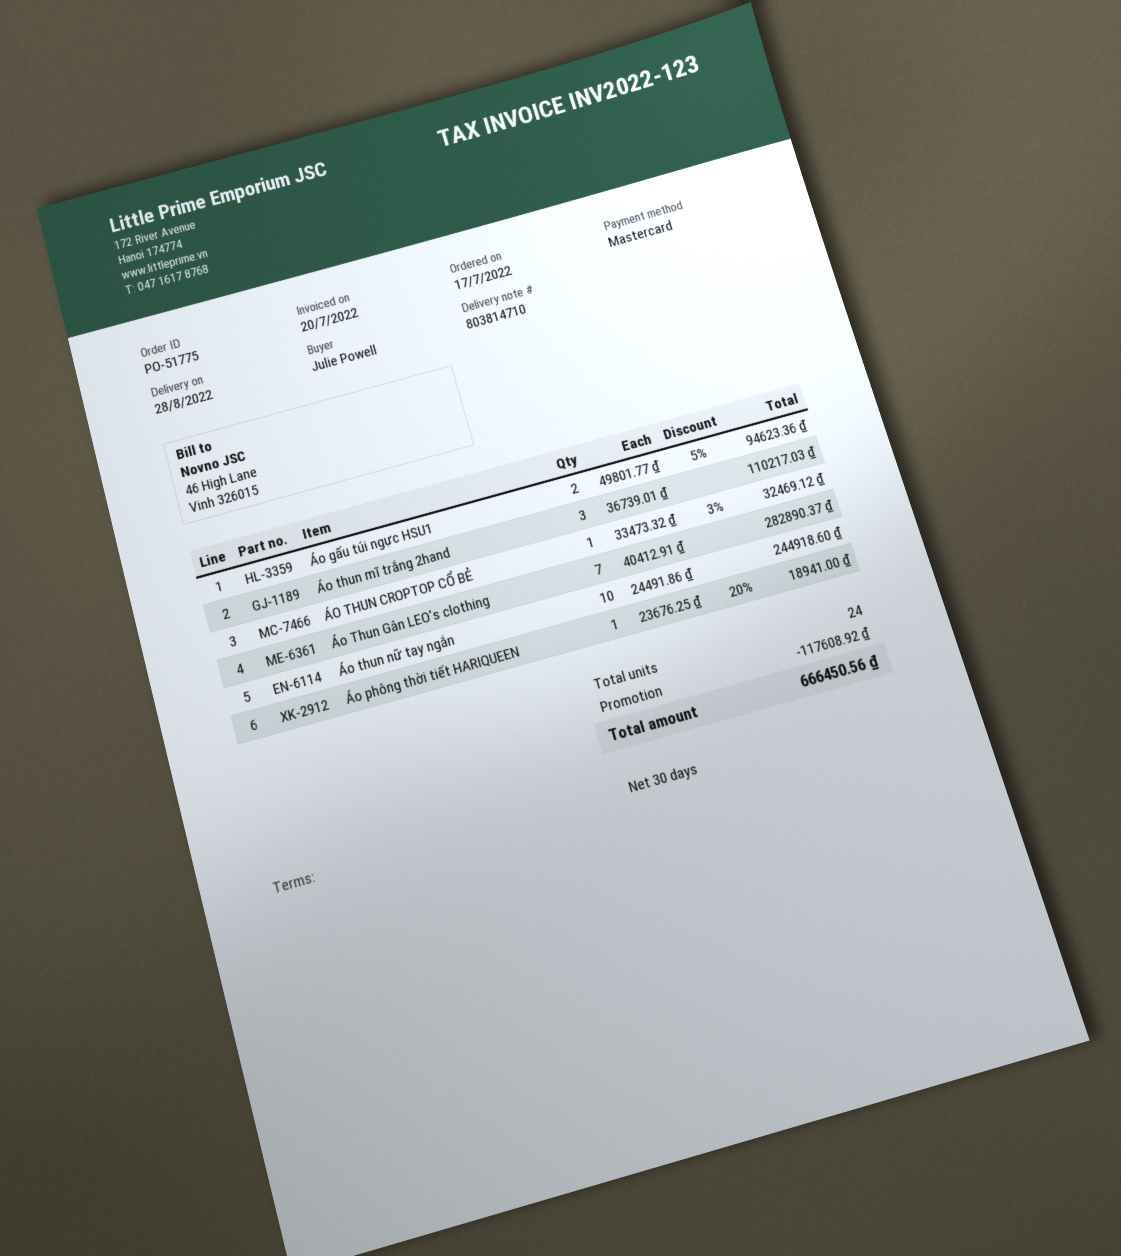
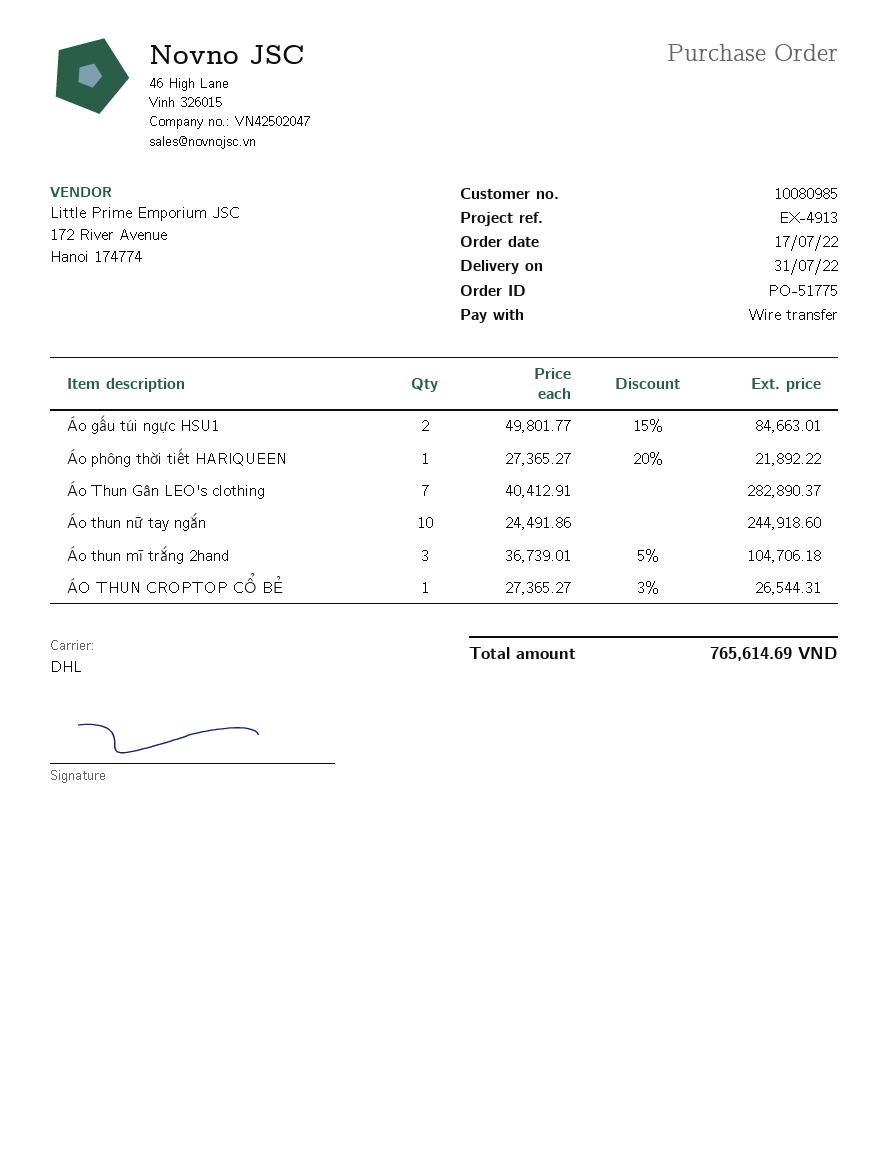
delivery date: 2022-08-28 -> 2022-07-31
payment method: Mastercard -> bank transfer
Áo gấu túi ngực HSU1: 2 x 49801.77 - 5% = 94623.36 -> 2 x 49801.77 - 15% = 84663.01
Áo thun mĩ trắng 2hand: 3 x 36739.01 = 110217.03 -> 3 x 36739.01 - 5% = 104706.18
ÁO THUN CROPTOP CỔ BẺ: 1 x 33473.32 - 3% = 32469.12 -> 1 x 27365.27 - 3% = 26544.31
Áo phông thời tiết HARIQUEEN: 1 x 23676.25 - 20% = 18941.00 -> 1 x 27365.27 - 20% = 21892.22
discount: 117608.92 -> none
total: 666450.56 -> 765614.69

